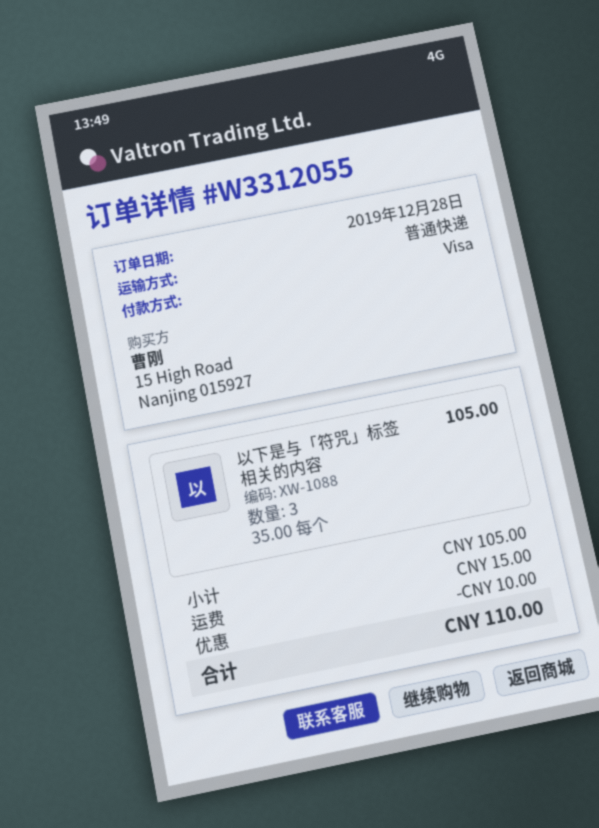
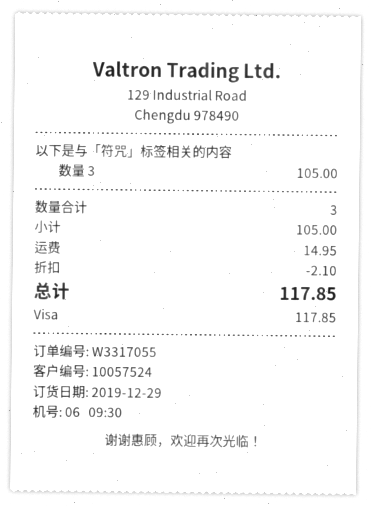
order number: W3312055 -> W3317055
order date: 2019-12-28 -> 2019-12-29
discount: 10.00 -> 2.10
shipping: 15.00 -> 14.95
total: 110.00 -> 117.85

